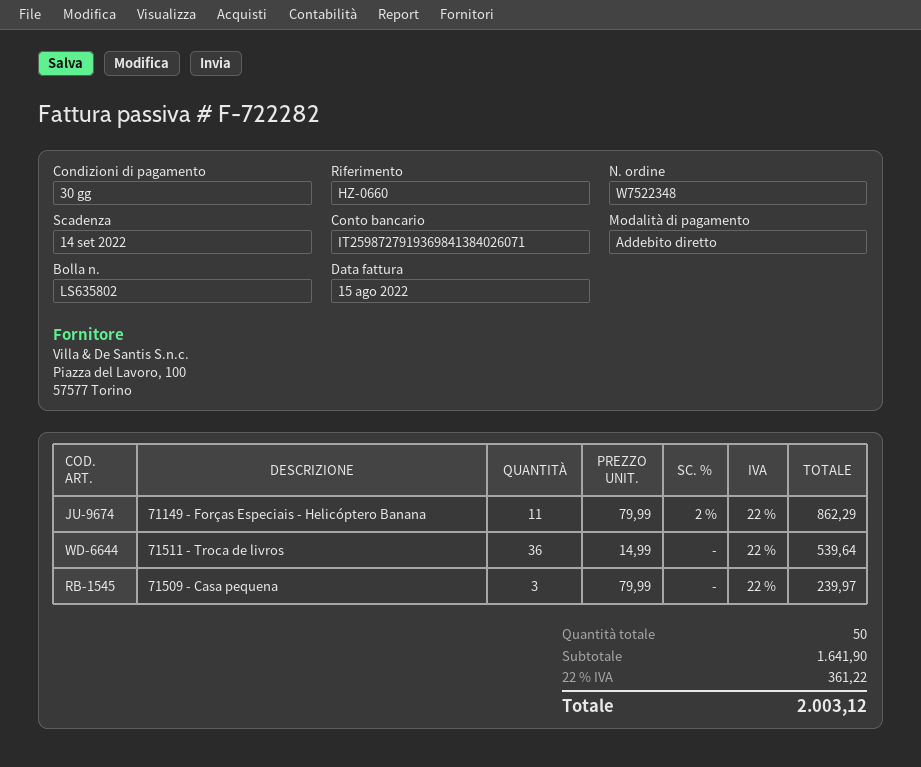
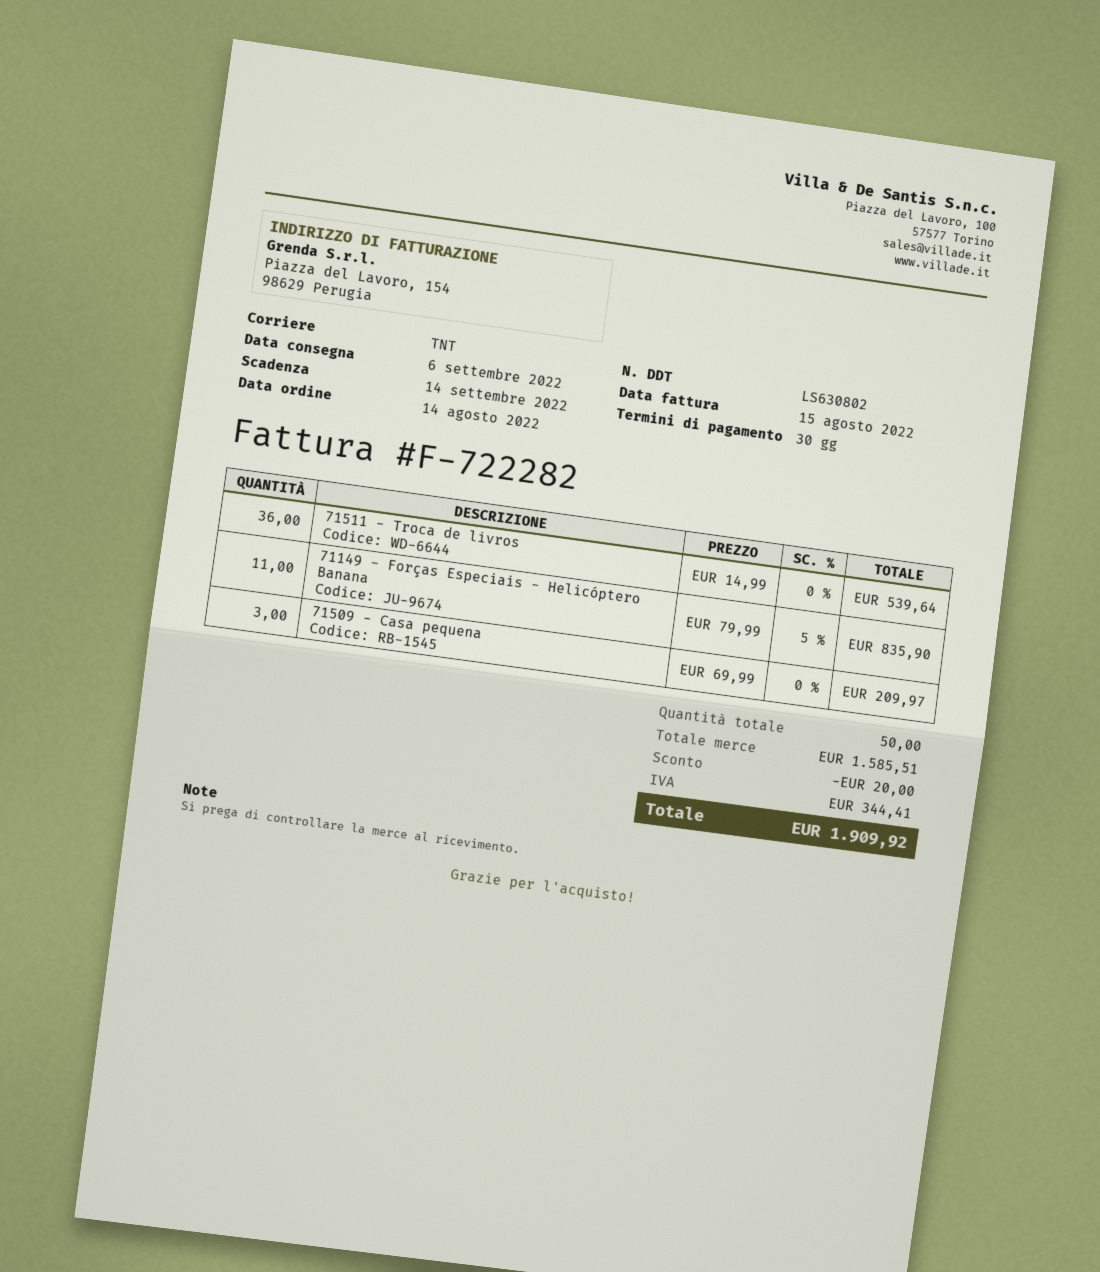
delivery note number: LS635802 -> LS630802
71149 - Forças Especiais - Helicóptero Banana: 11 x 79.99 - 2% = 862.29 -> 11 x 79.99 - 5% = 835.90
71509 - Casa pequena: 3 x 79.99 = 239.97 -> 3 x 69.99 = 209.97
subtotal: 1641.90 -> 1585.51
discount: none -> 20.00
tax: 361.22 -> 344.41
total: 2003.12 -> 1909.92

